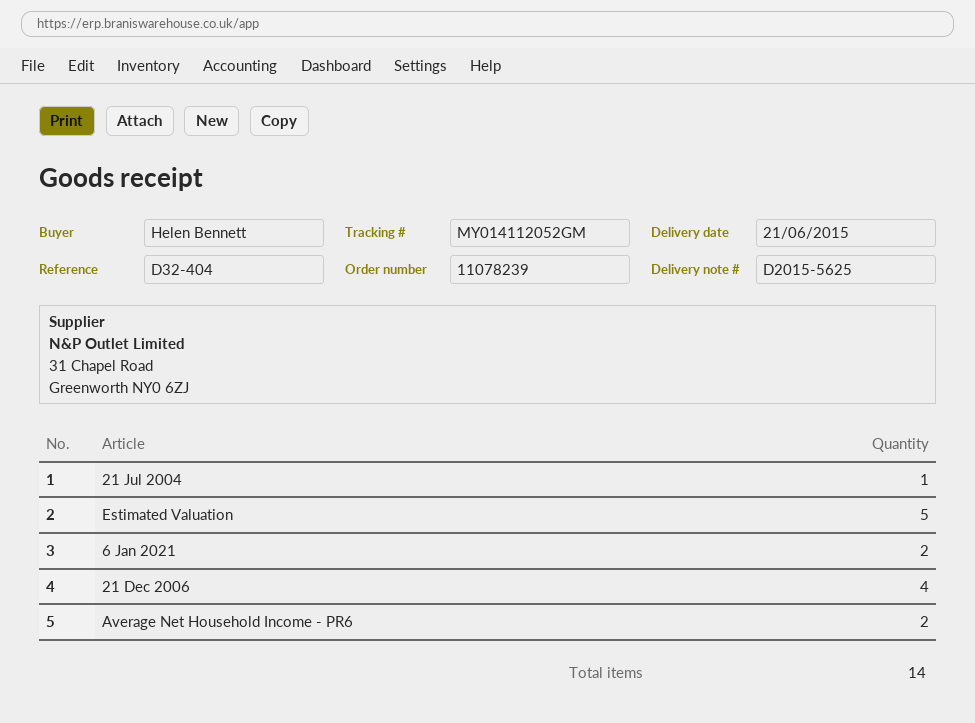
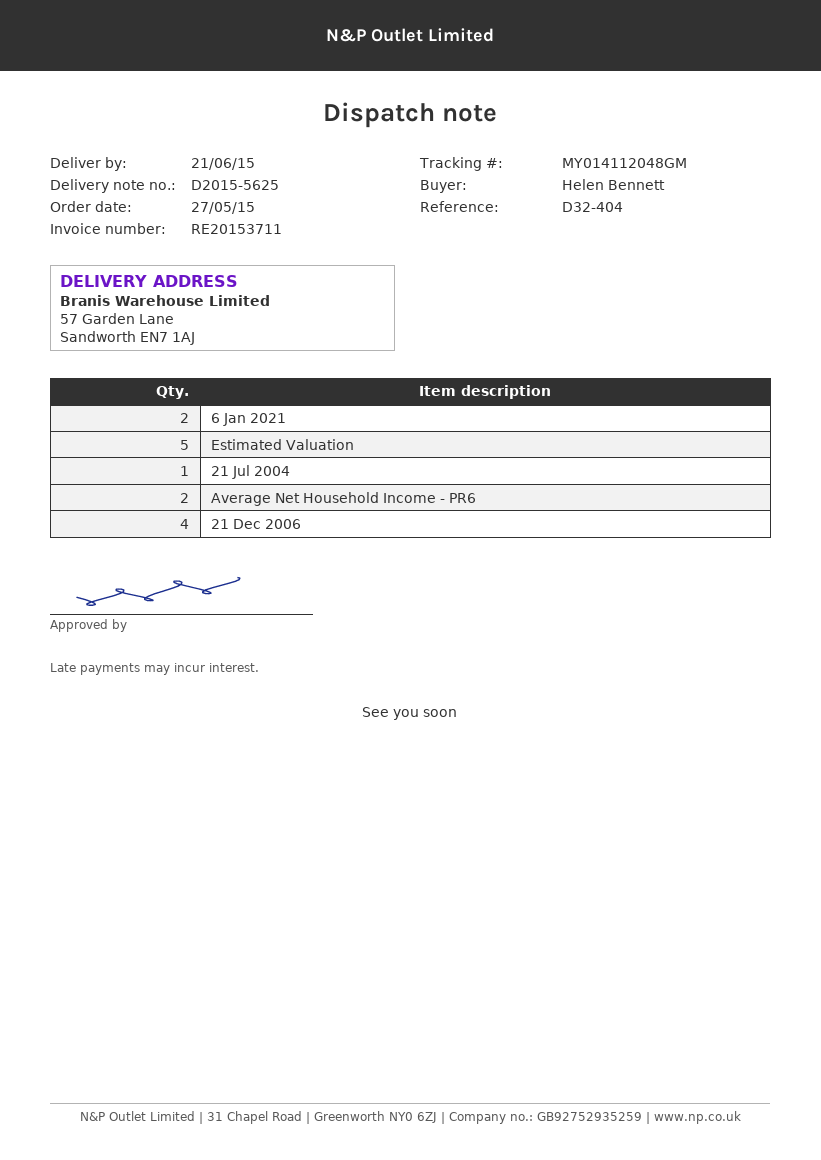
tracking number: MY014112052GM -> MY014112048GM

